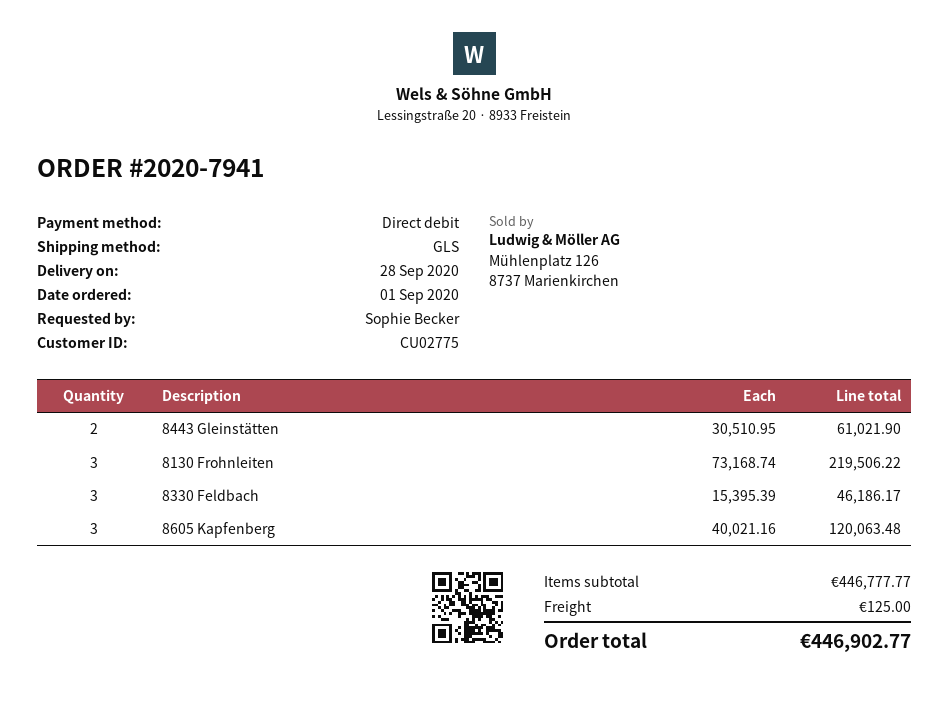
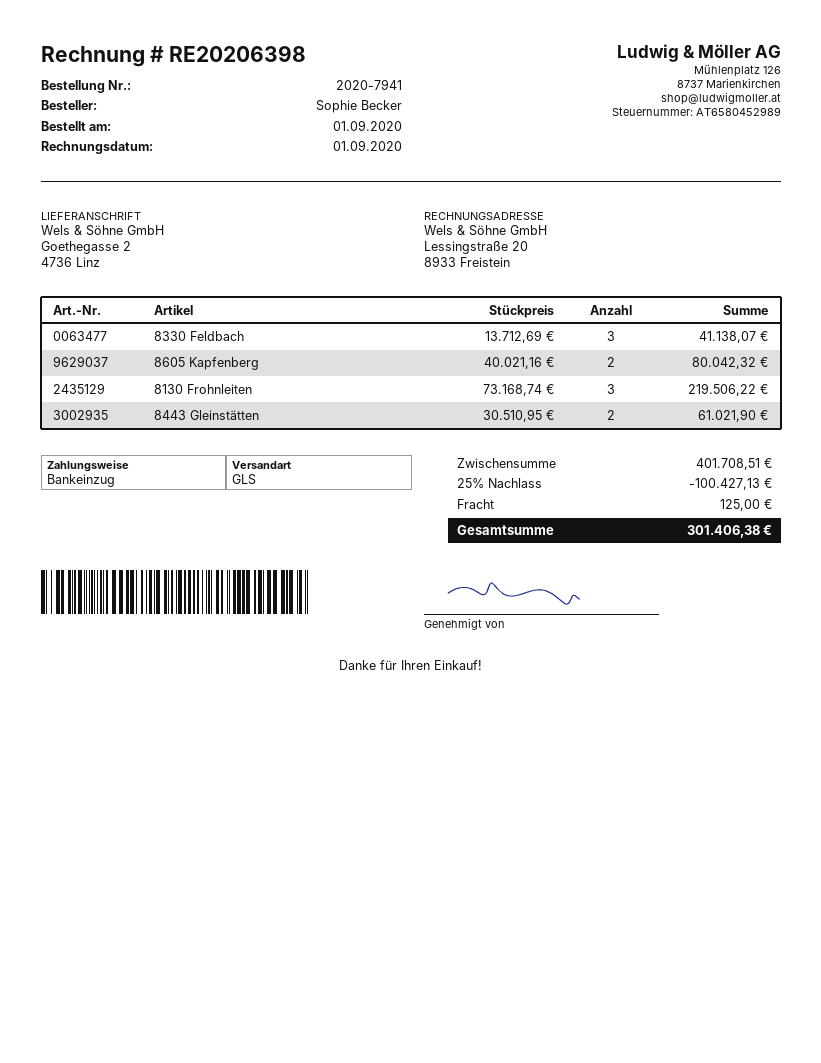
8330 Feldbach: 3 x 15395.39 = 46186.17 -> 3 x 13712.69 = 41138.07
8605 Kapfenberg: 3 x 40021.16 = 120063.48 -> 2 x 40021.16 = 80042.32
subtotal: 446777.77 -> 401708.51
discount: none -> 25% = 100427.13
total: 446902.77 -> 301406.38

